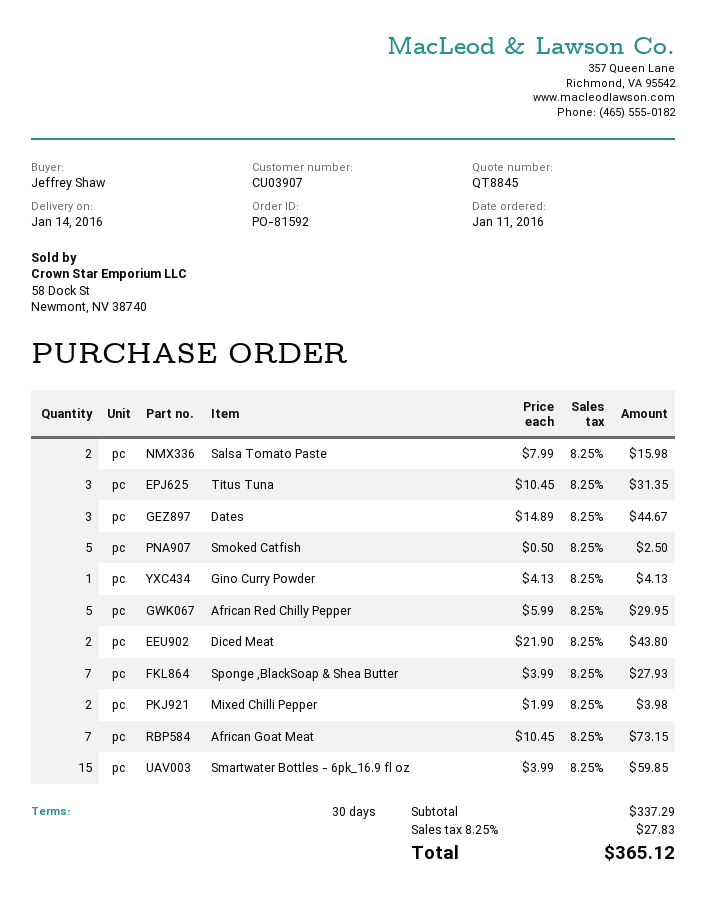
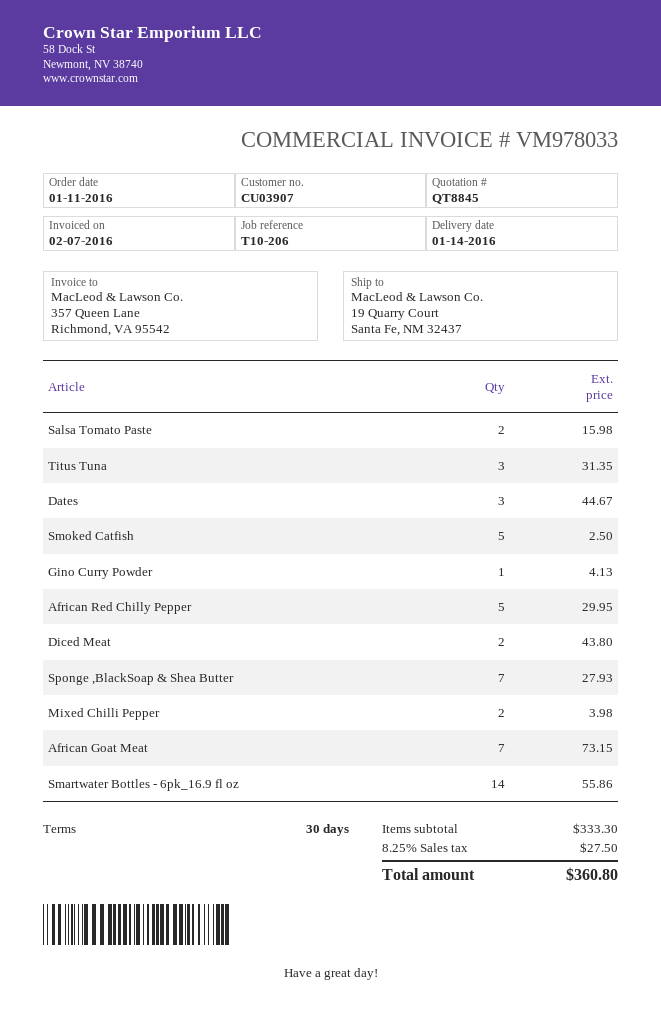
Smartwater Bottles - 6pk_16.9 fl oz: 15 for 59.85 -> 14 for 55.86
subtotal: 337.29 -> 333.30
tax: 8.25% = 27.83 -> 8.25% = 27.50
total: 365.12 -> 360.80

